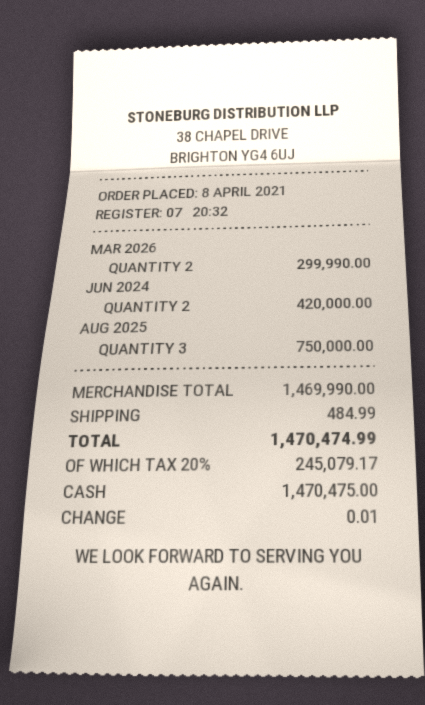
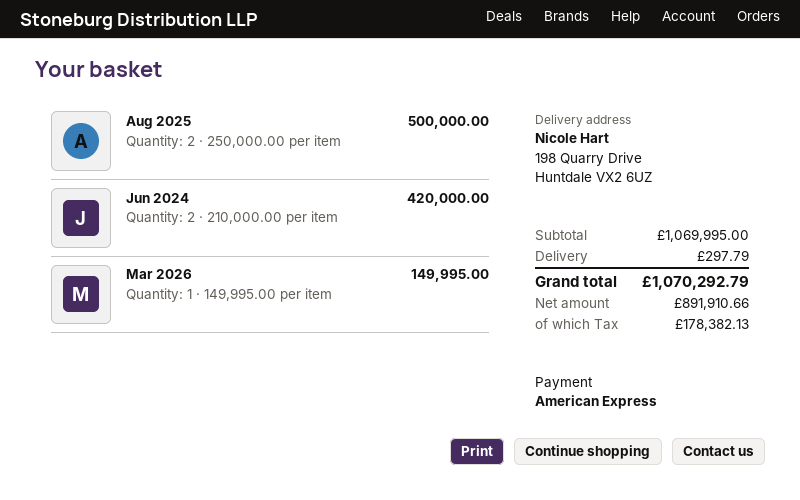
payment method: cash -> American Express
MAR 2026: 2 for 299990.00 -> 1 for 149995.00
AUG 2025: 3 for 750000.00 -> 2 for 500000.00
subtotal: 1469990.00 -> 1069995.00
shipping: 484.99 -> 297.79
tax: 245079.17 -> 178382.13
total: 1470474.99 -> 1070292.79

